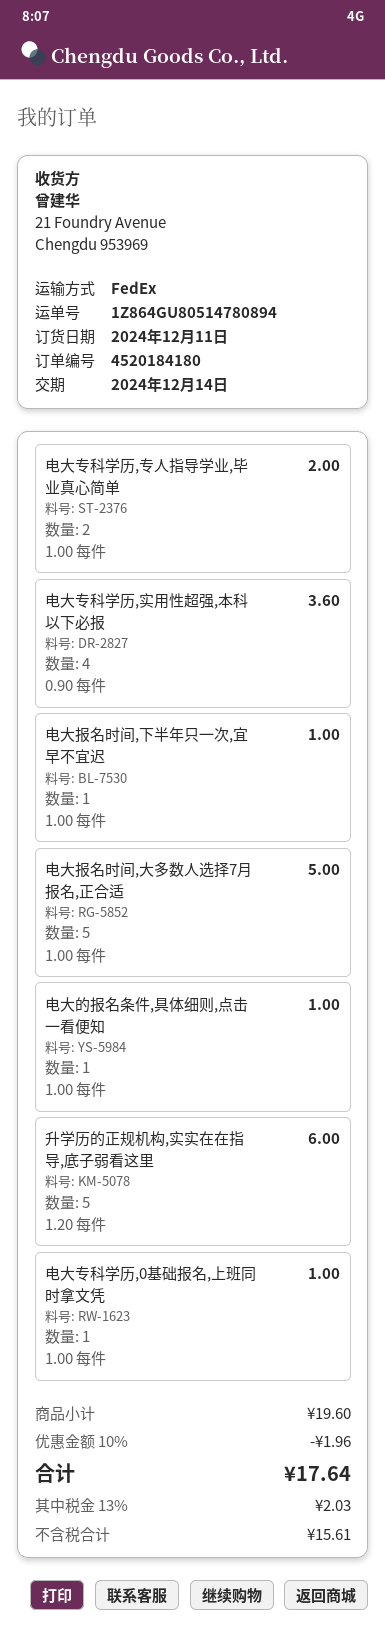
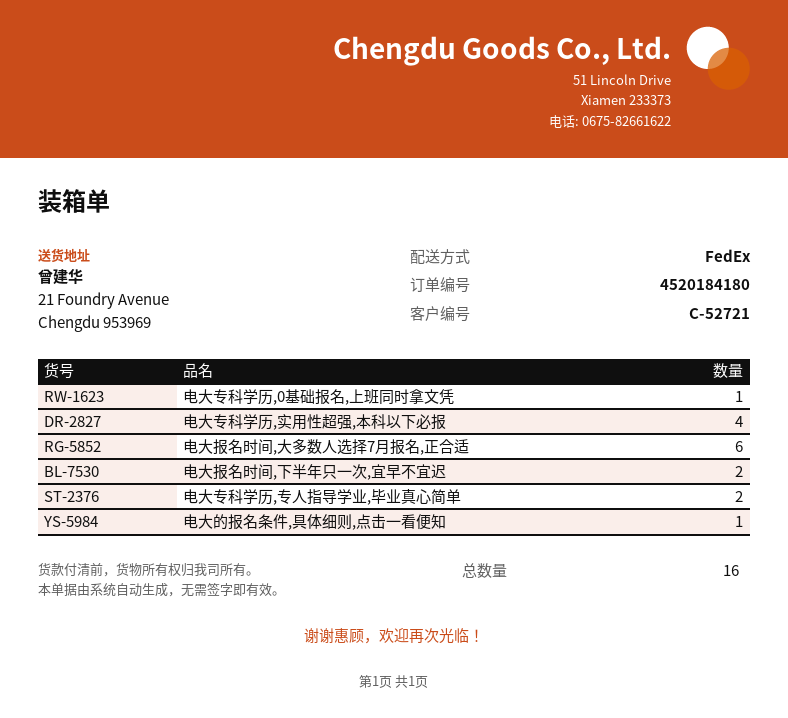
电大报名时间,下半年只一次,宜早不宜迟: 1 -> 2
电大报名时间,大多数人选择7月报名,正合适: 5 -> 6
升学历的正规机构,实实在在指导,底子弱看这里: 5 -> none

